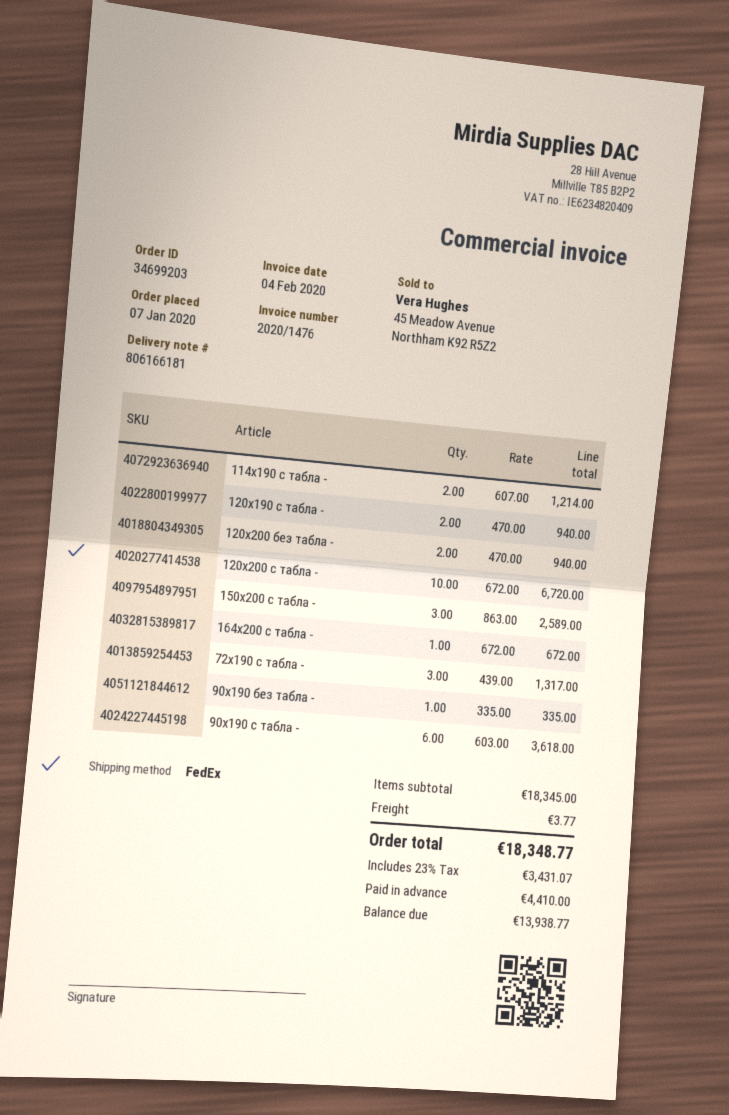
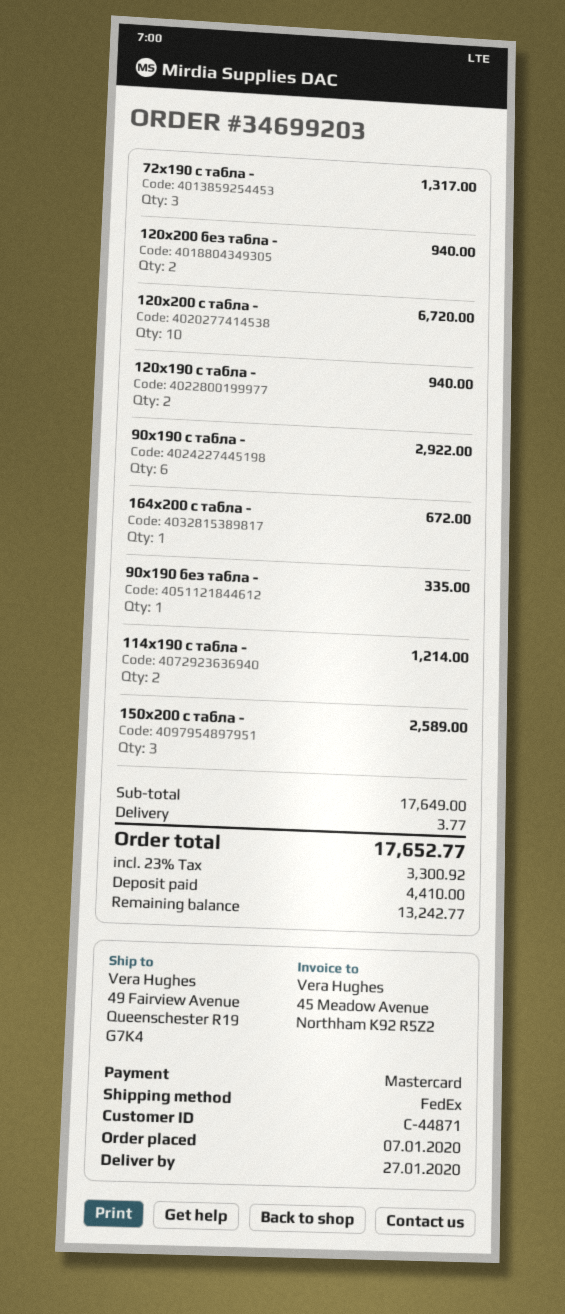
90x190 с табла -: 6 for 3618.00 -> 6 for 2922.00
subtotal: 18345.00 -> 17649.00
tax: 23% = 3431.07 -> 23% = 3300.92
total: 18348.77 -> 17652.77
balance: 13938.77 -> 13242.77

